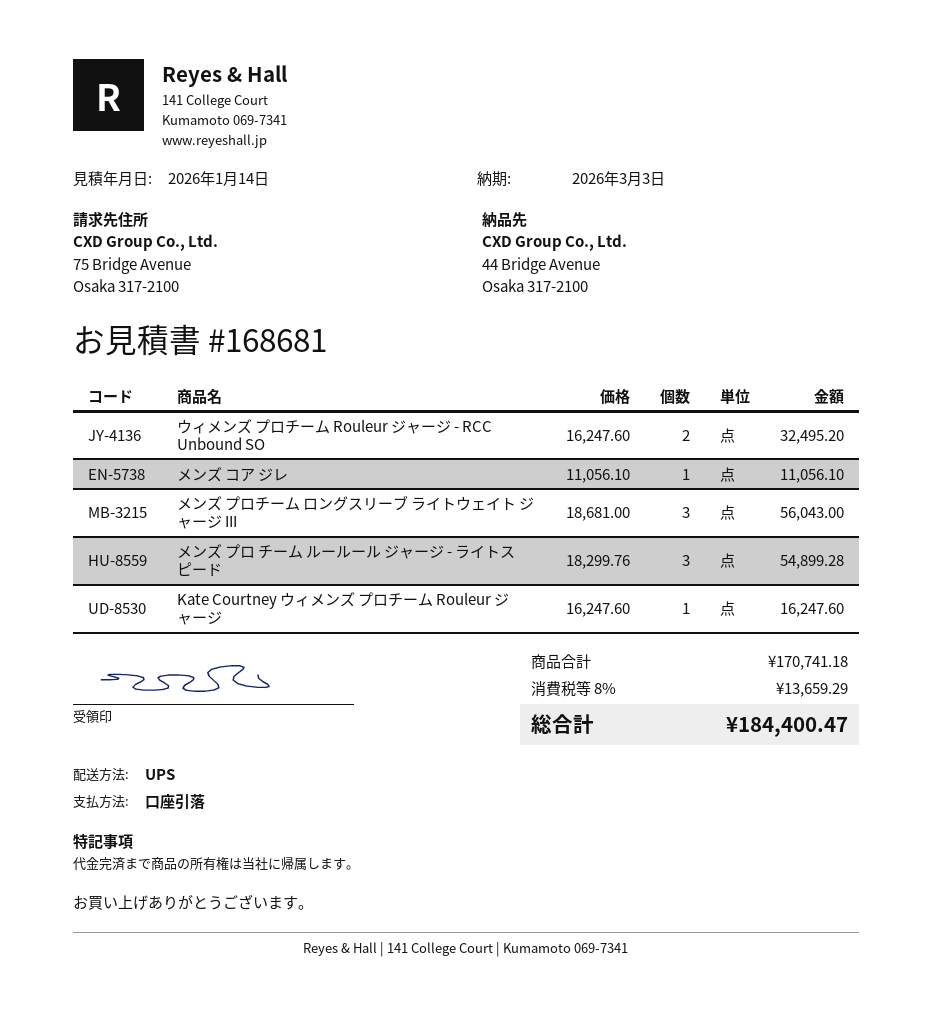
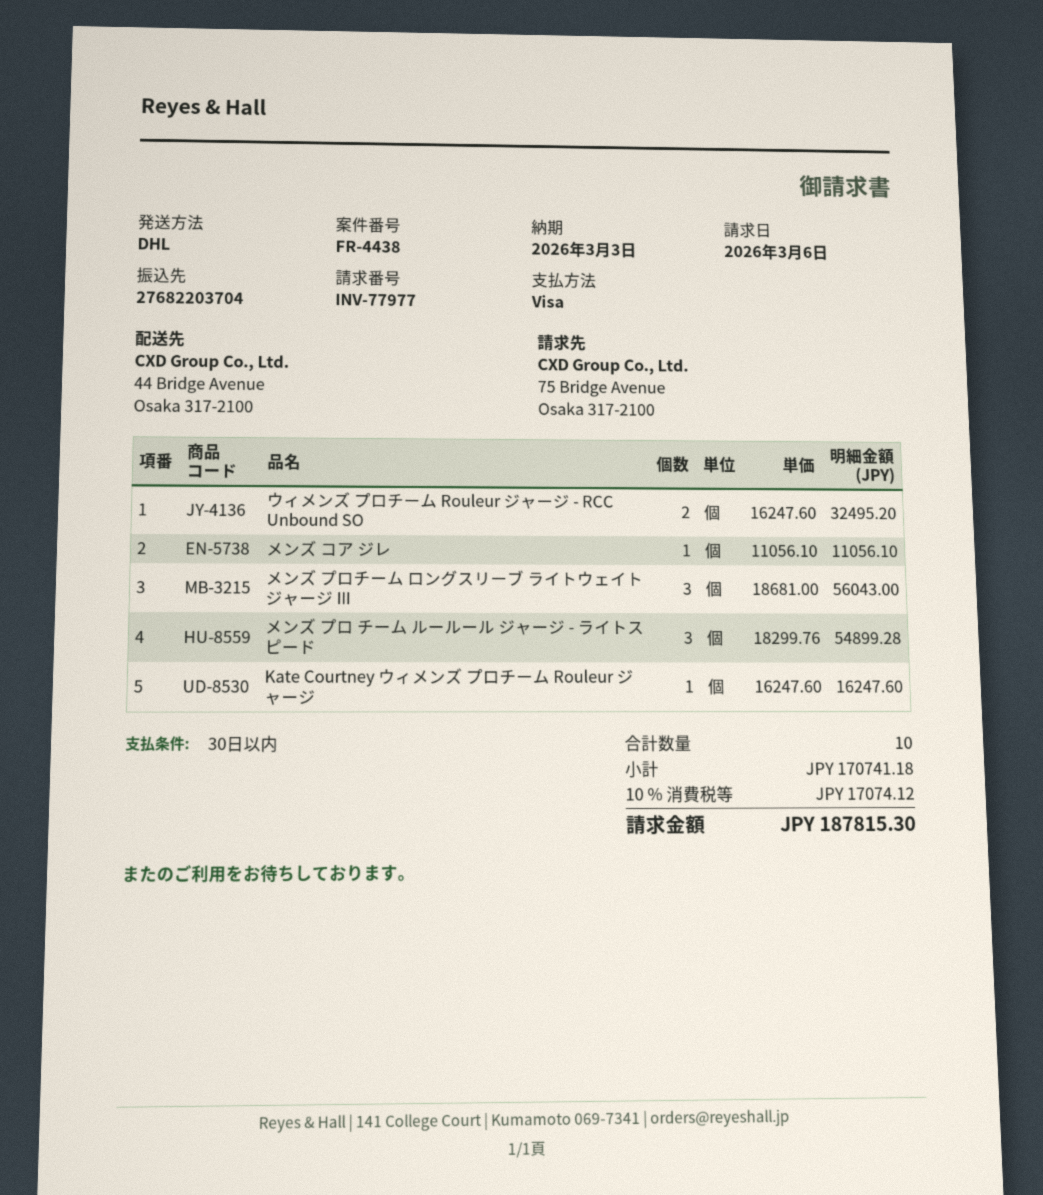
payment method: direct debit -> Visa
shipping method: UPS -> DHL
tax: 8% = 13659.29 -> 10% = 17074.12
total: 184400.47 -> 187815.30

